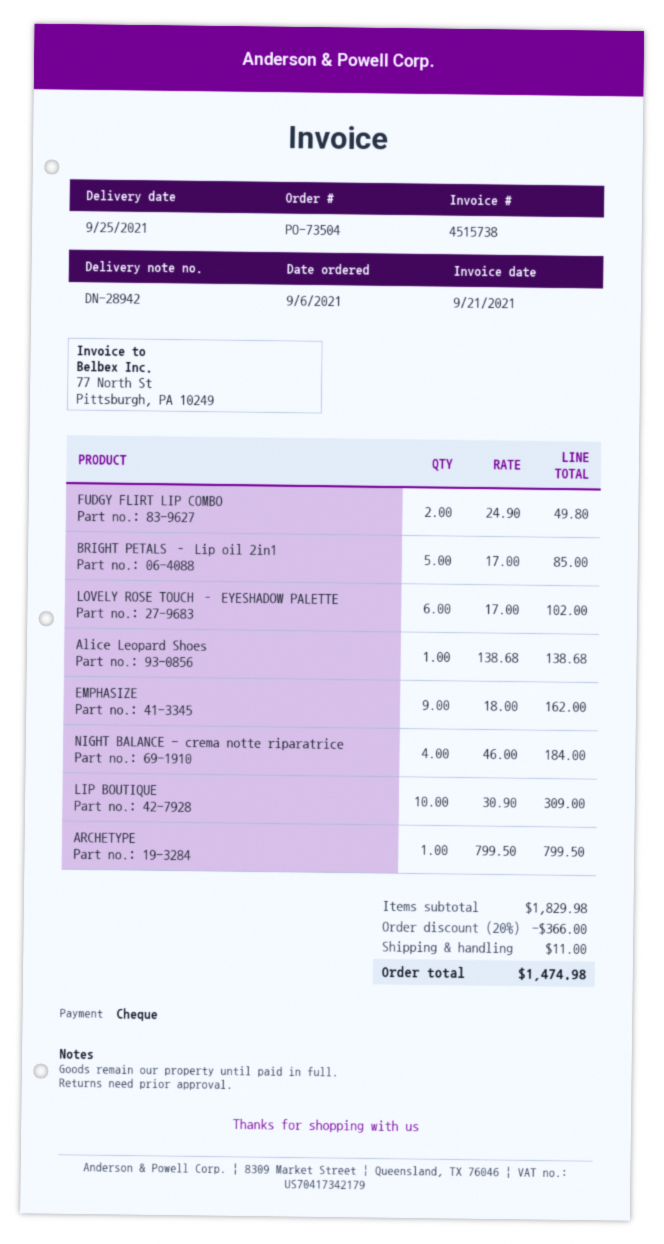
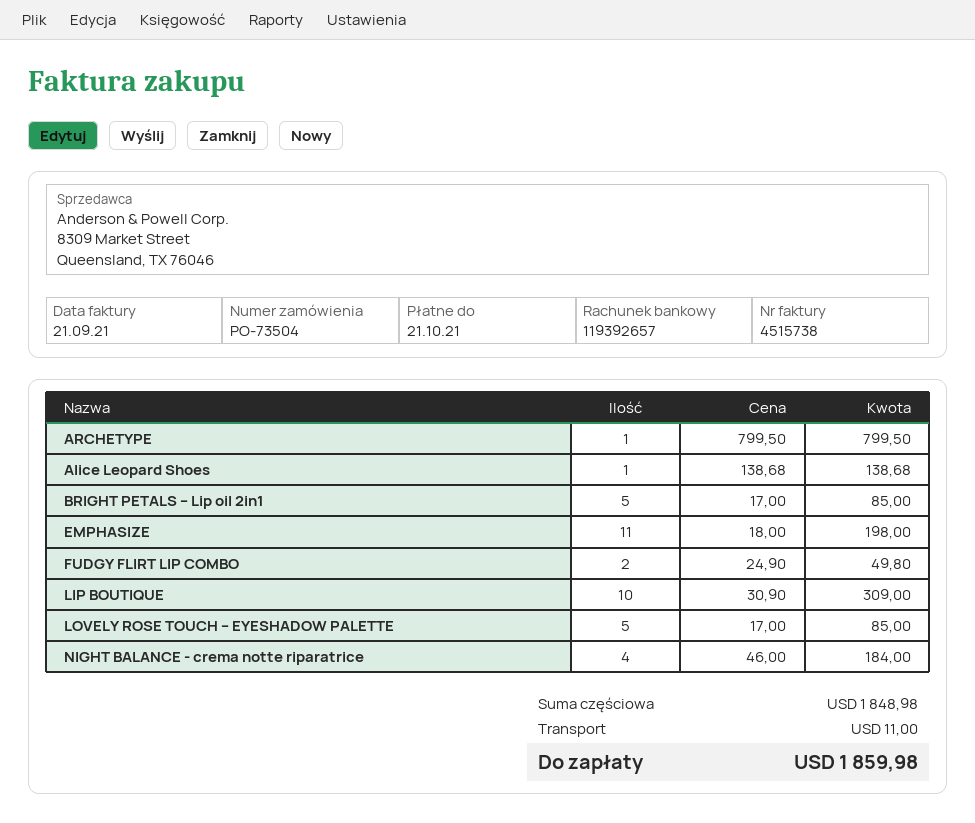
LOVELY ROSE TOUCH – EYESHADOW PALETTE: 6 x 17.00 = 102.00 -> 5 x 17.00 = 85.00
EMPHASIZE: 9 x 18.00 = 162.00 -> 11 x 18.00 = 198.00
subtotal: 1829.98 -> 1848.98
discount: 20% = 366.00 -> none
total: 1474.98 -> 1859.98

